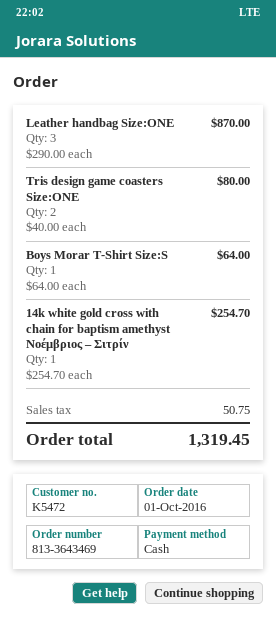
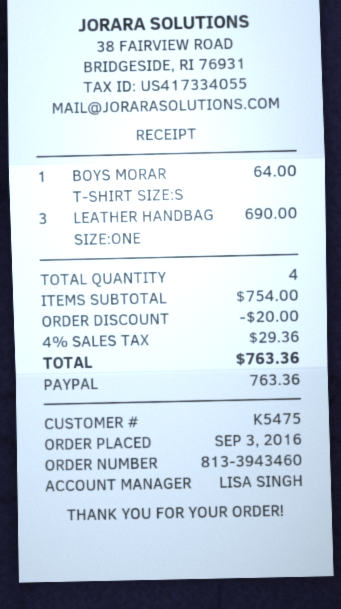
order number: 813-3643469 -> 813-3943460
order date: 2016-10-01 -> 2016-09-03
customer number: K5472 -> K5475
payment method: cash -> PayPal
Leather handbag Size:ONE: 3 for 870.00 -> 3 for 690.00
Tris design game coasters Size:ONE: 2 for 80.00 -> none
14k white gold cross with chain for baptism amethyst Νοέμβριος – Σιτρίν: 1 for 254.70 -> none
discount: none -> 20.00
tax: 50.75 -> 29.36
total: 1319.45 -> 763.36

